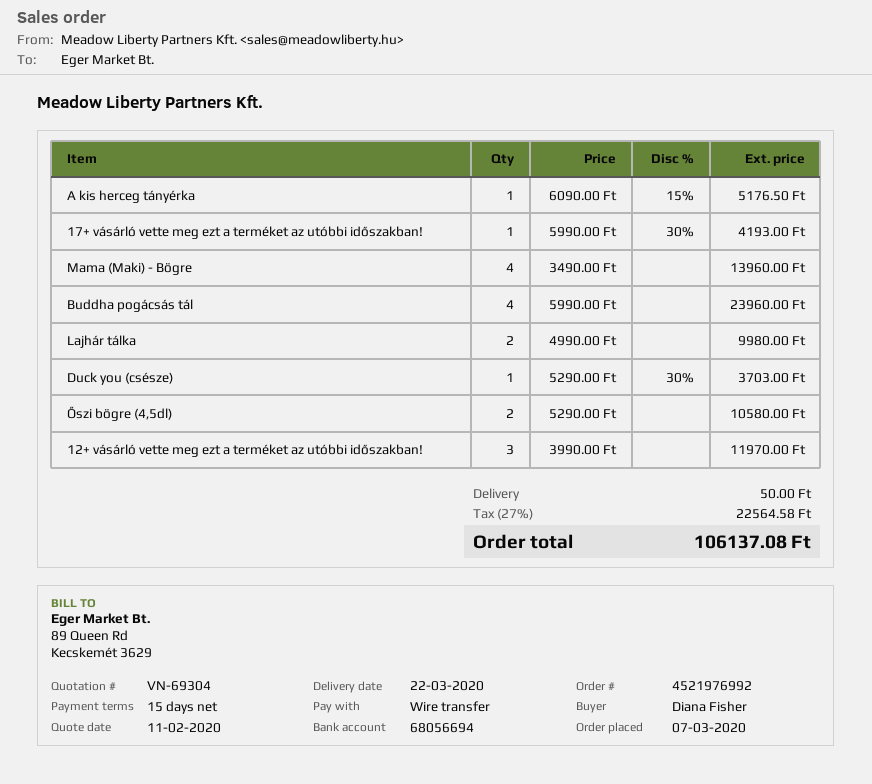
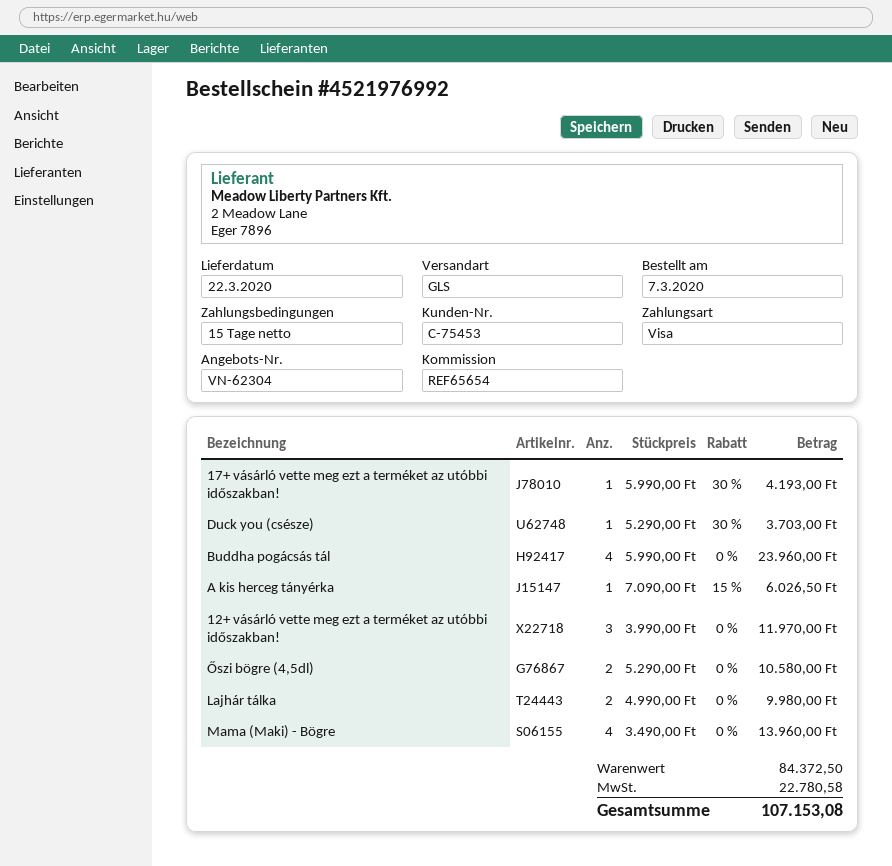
quote number: VN-69304 -> VN-62304
payment method: bank transfer -> Visa
A kis herceg tányérka: 1 x 6090.00 - 15% = 5176.50 -> 1 x 7090.00 - 15% = 6026.50
shipping: 50.00 -> none
tax: 22564.58 -> 22780.58
total: 106137.08 -> 107153.08

